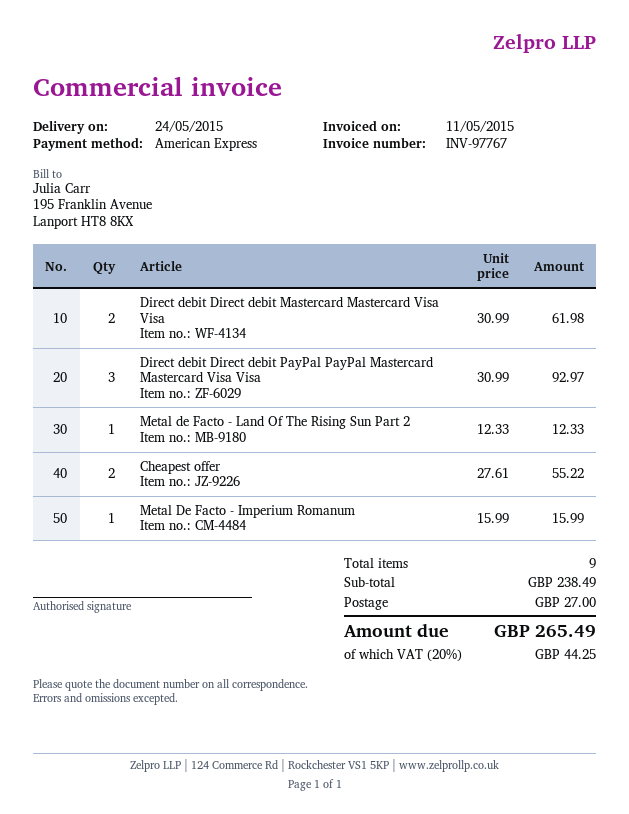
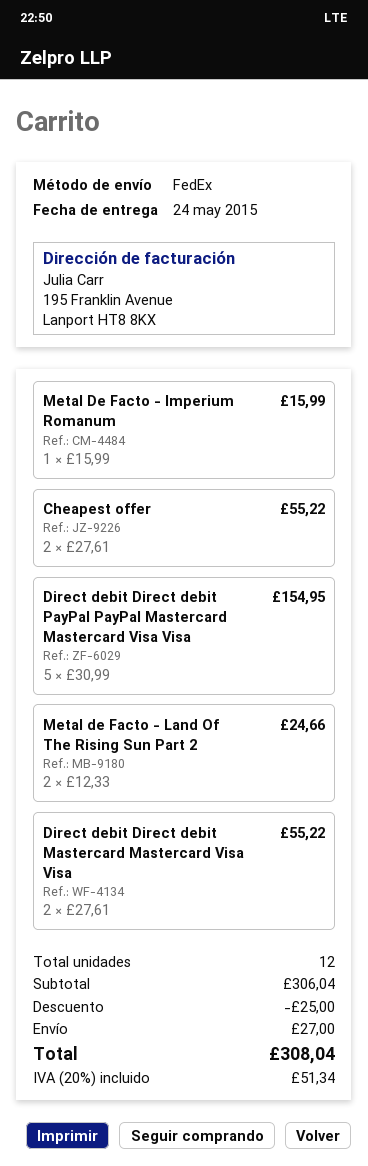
Direct debit Direct debit Mastercard Mastercard Visa Visa: 2 x 30.99 = 61.98 -> 2 x 27.61 = 55.22
Direct debit Direct debit PayPal PayPal Mastercard Mastercard Visa Visa: 3 x 30.99 = 92.97 -> 5 x 30.99 = 154.95
Metal de Facto - Land Of The Rising Sun Part 2: 1 x 12.33 = 12.33 -> 2 x 12.33 = 24.66
total quantity: 9 -> 12
subtotal: 238.49 -> 306.04
discount: none -> 25.00
tax: 20% = 44.25 -> 20% = 51.34
total: 265.49 -> 308.04

